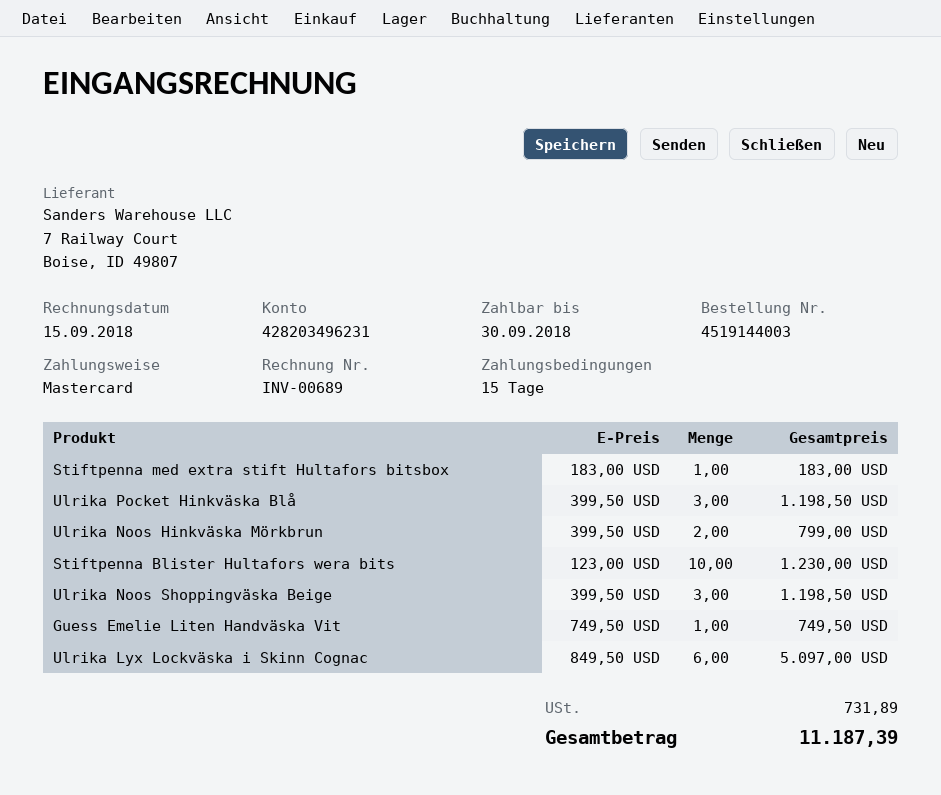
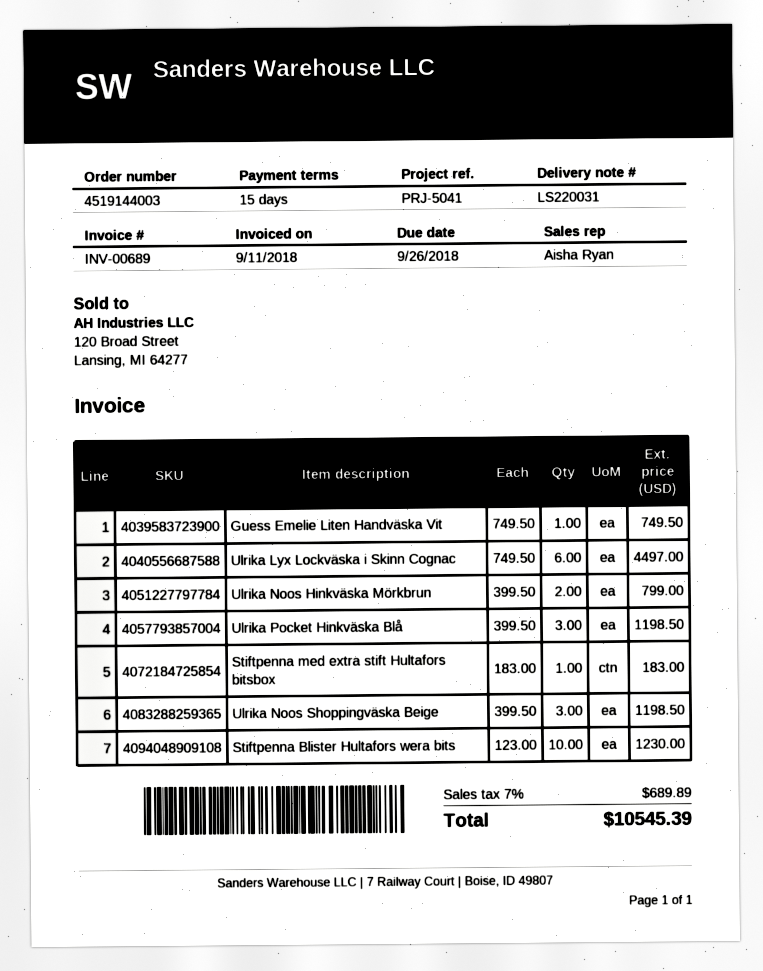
invoice date: 2018-09-15 -> 2018-09-11
due date: 2018-09-30 -> 2018-09-26
Ulrika Lyx Lockväska i Skinn Cognac: 6 x 849.50 = 5097.00 -> 6 x 749.50 = 4497.00
tax: 731.89 -> 689.89
total: 11187.39 -> 10545.39

